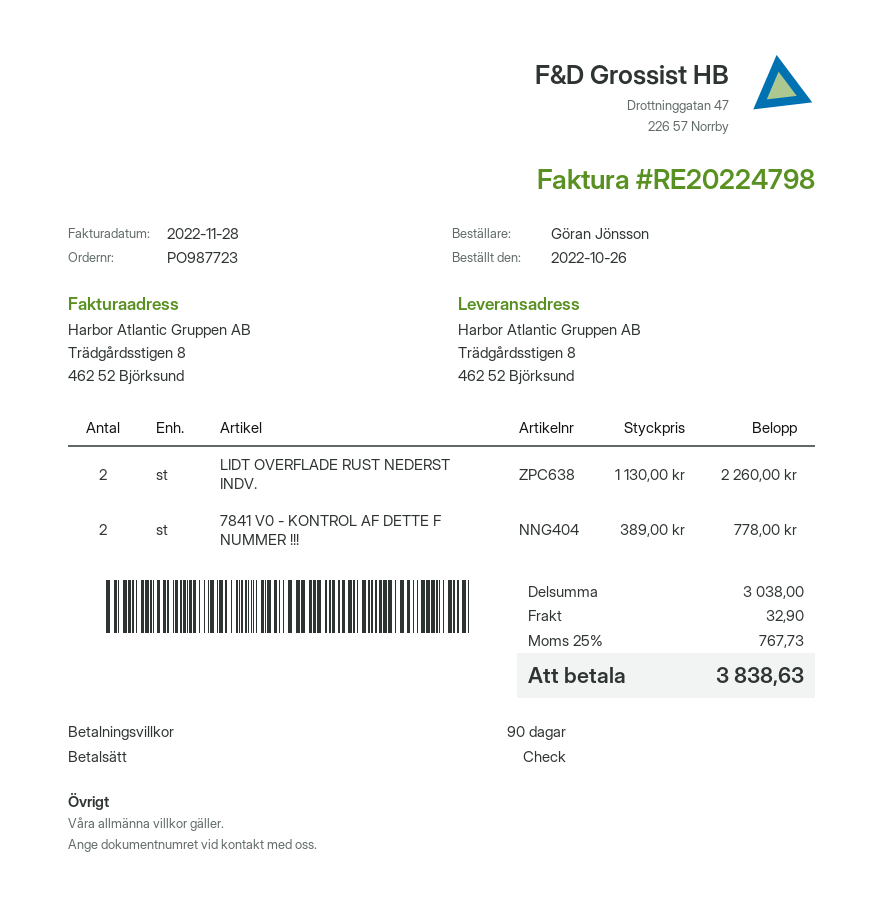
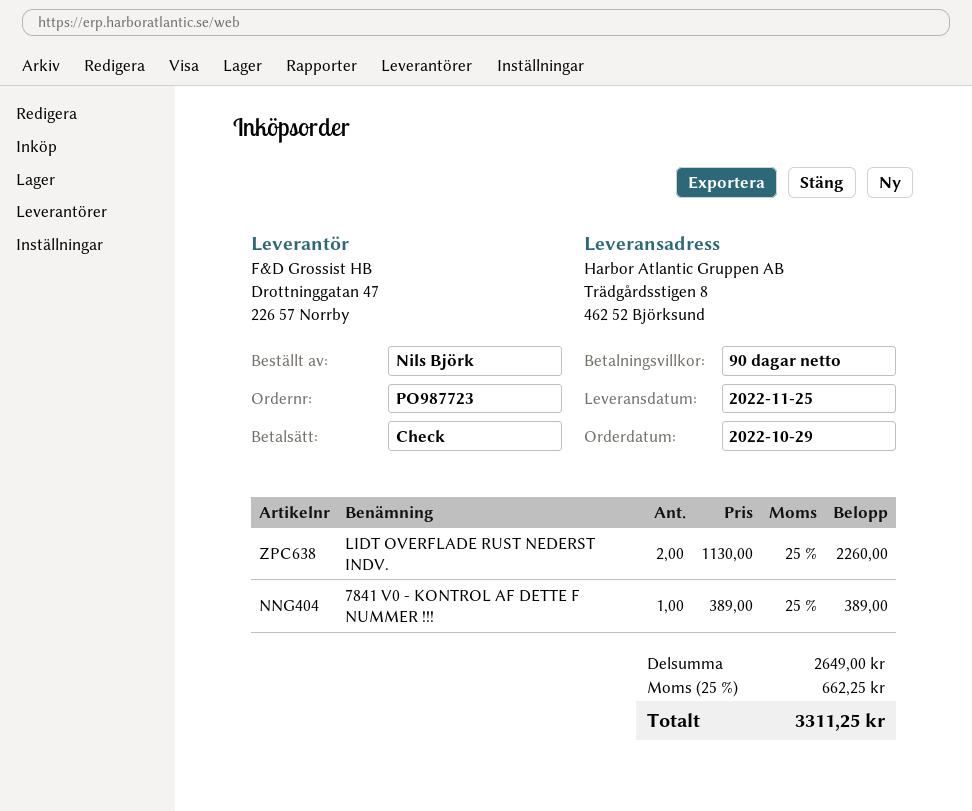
order date: 2022-10-26 -> 2022-10-29
ordered by: Göran Jönsson -> Nils Björk
7841 V0 - KONTROL AF DETTE F NUMMER !!!: 2 x 389.00 = 778.00 -> 1 x 389.00 = 389.00
subtotal: 3038.00 -> 2649.00
shipping: 32.90 -> none
tax: 25% = 767.73 -> 25% = 662.25
total: 3838.63 -> 3311.25

